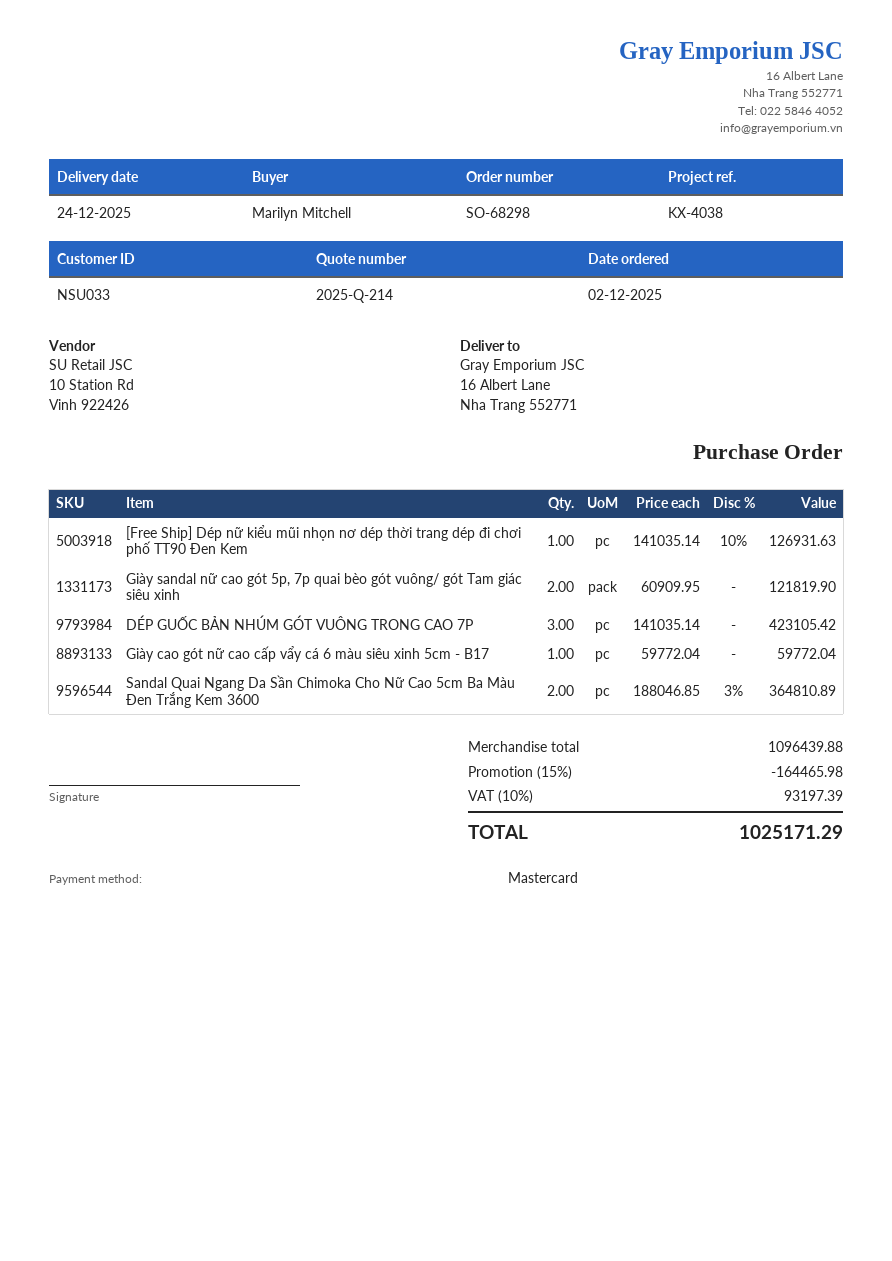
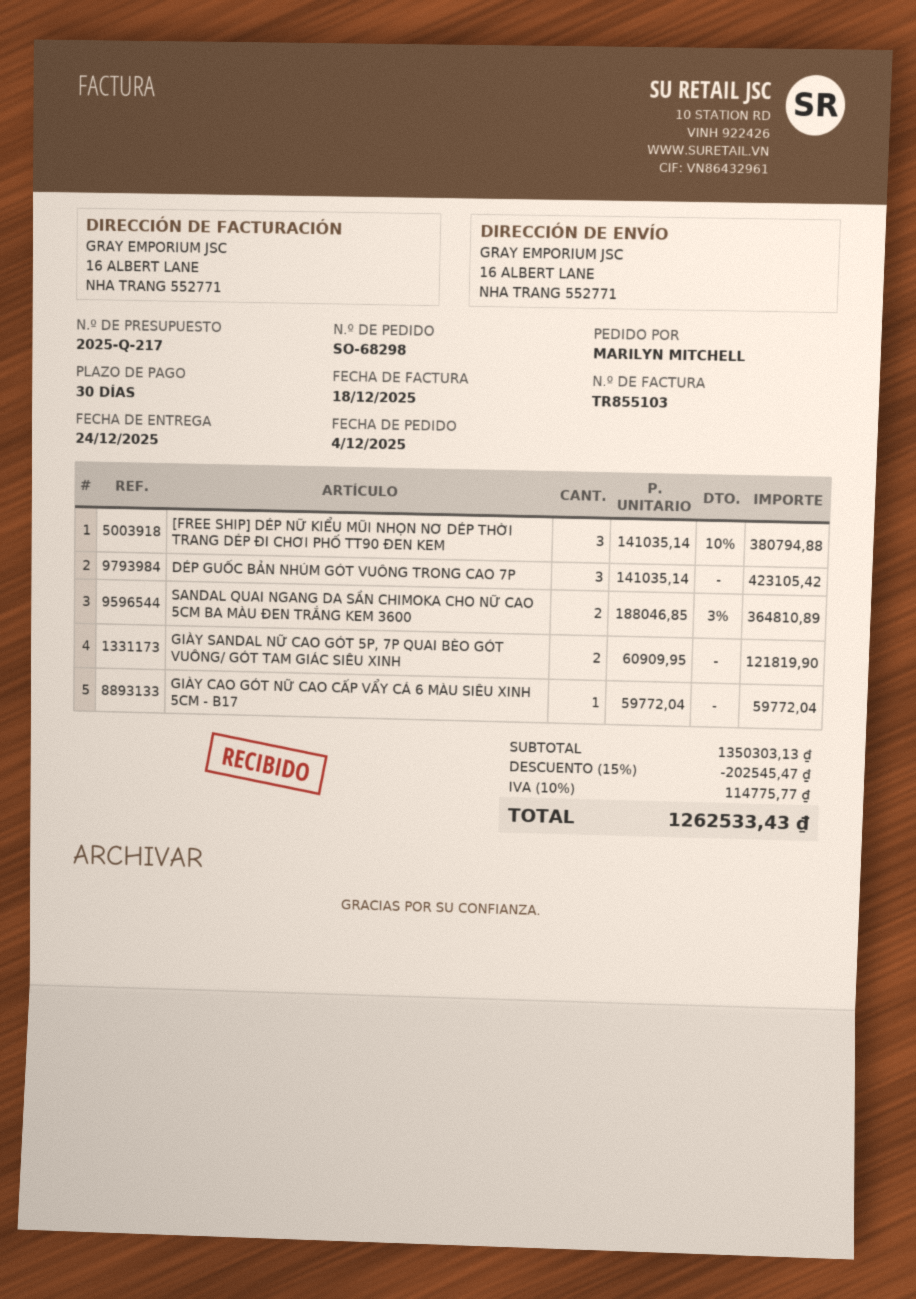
quote number: 2025-Q-214 -> 2025-Q-217
order date: 2025-12-02 -> 2025-12-04
[Free Ship] Dép nữ kiểu mũi nhọn nơ dép thời trang dép đi chơi phố TT90 Đen Kem: 1 x 141035.14 - 10% = 126931.63 -> 3 x 141035.14 - 10% = 380794.88
subtotal: 1096439.88 -> 1350303.13
discount: 15% = 164465.98 -> 15% = 202545.47
tax: 10% = 93197.39 -> 10% = 114775.77
total: 1025171.29 -> 1262533.43

